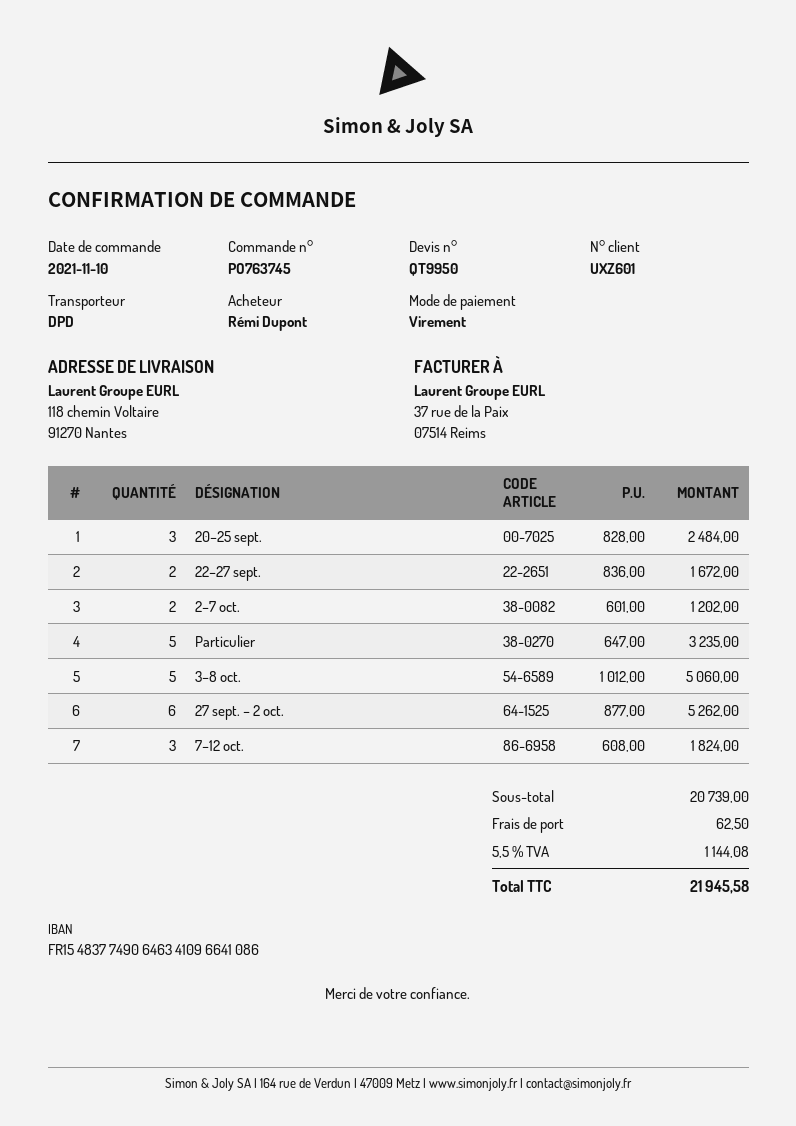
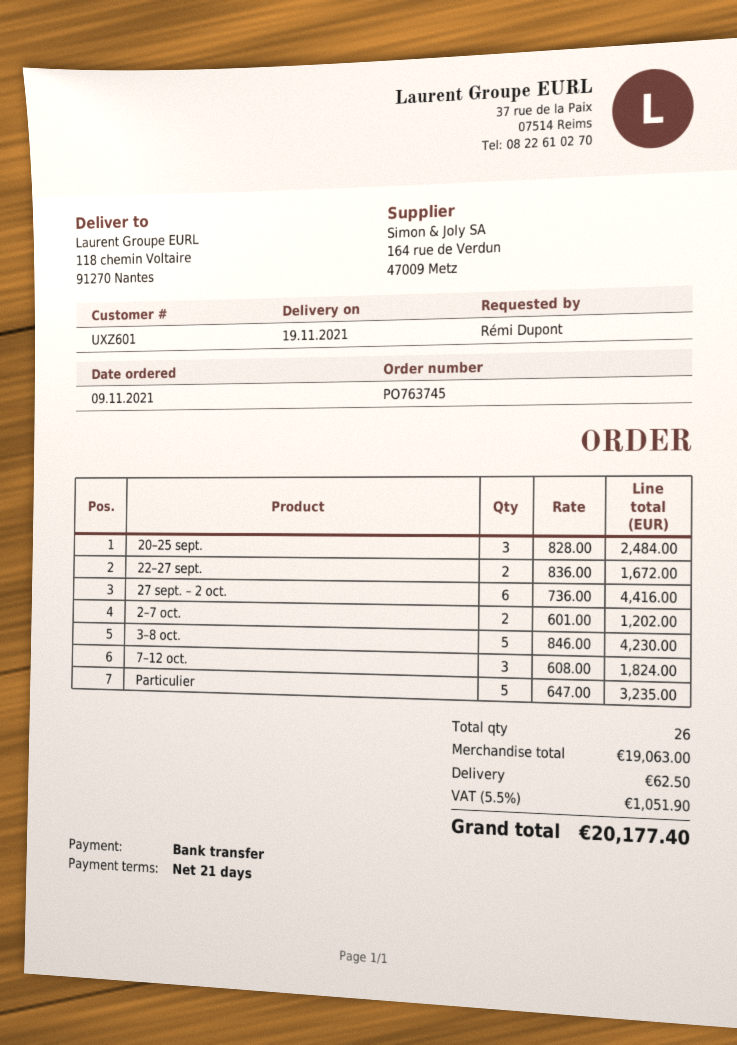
order date: 2021-11-10 -> 2021-11-09
3–8 oct.: 5 x 1012.00 = 5060.00 -> 5 x 846.00 = 4230.00
27 sept. – 2 oct.: 6 x 877.00 = 5262.00 -> 6 x 736.00 = 4416.00
subtotal: 20739.00 -> 19063.00
tax: 5.5% = 1144.08 -> 5.5% = 1051.90
total: 21945.58 -> 20177.40

